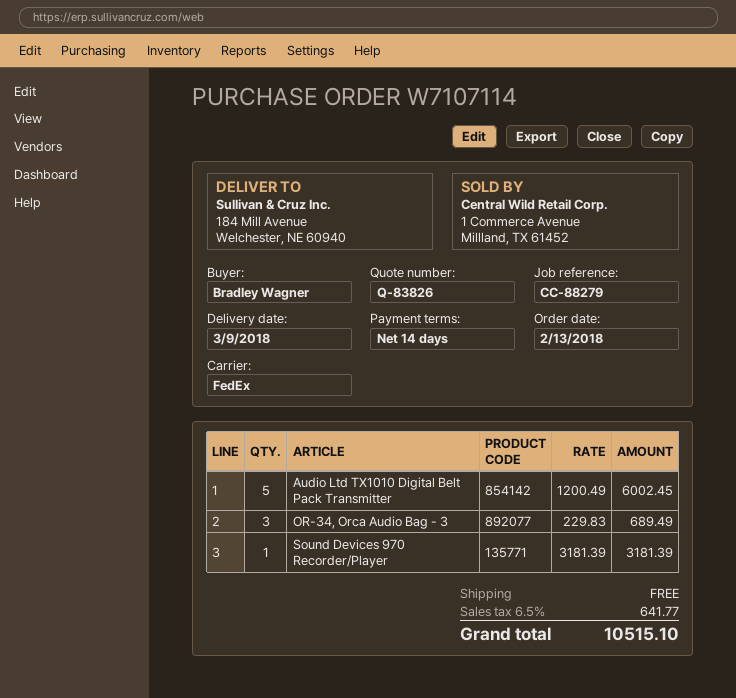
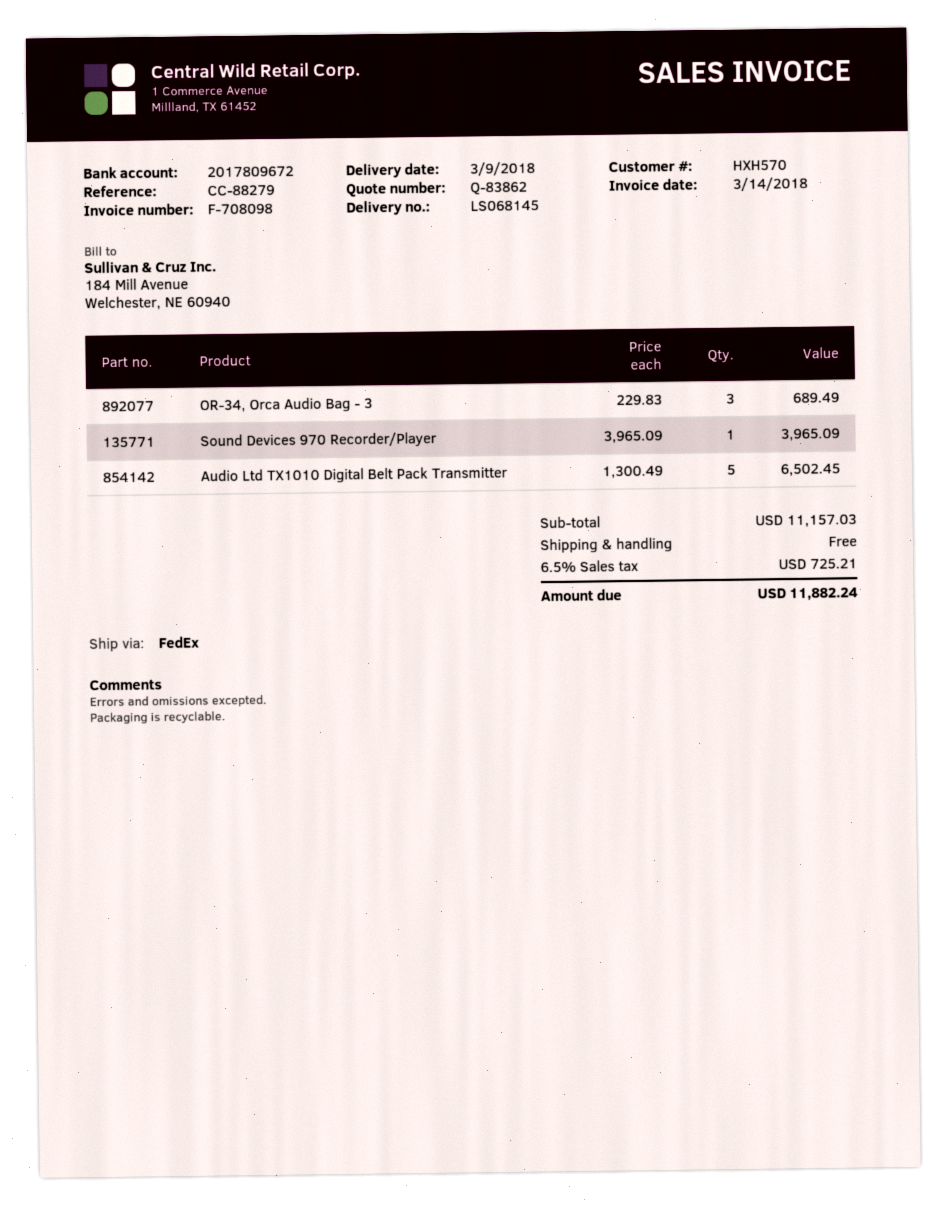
quote number: Q-83826 -> Q-83862
Audio Ltd TX1010 Digital Belt Pack Transmitter: 5 x 1200.49 = 6002.45 -> 5 x 1300.49 = 6502.45
Sound Devices 970 Recorder/Player: 1 x 3181.39 = 3181.39 -> 1 x 3965.09 = 3965.09
tax: 6.5% = 641.77 -> 6.5% = 725.21
total: 10515.10 -> 11882.24

